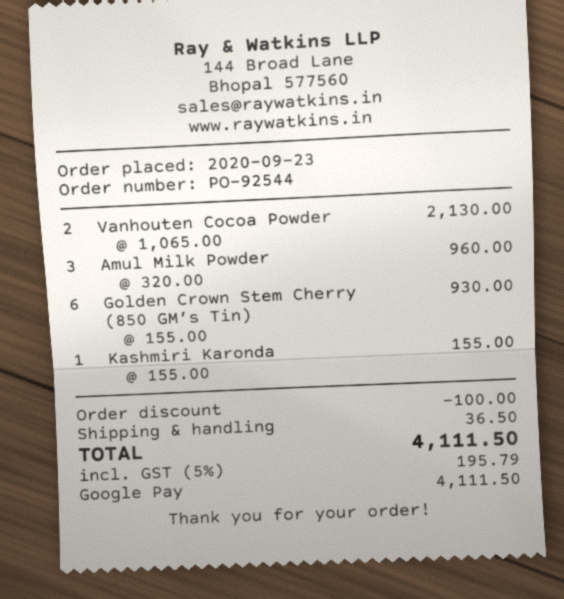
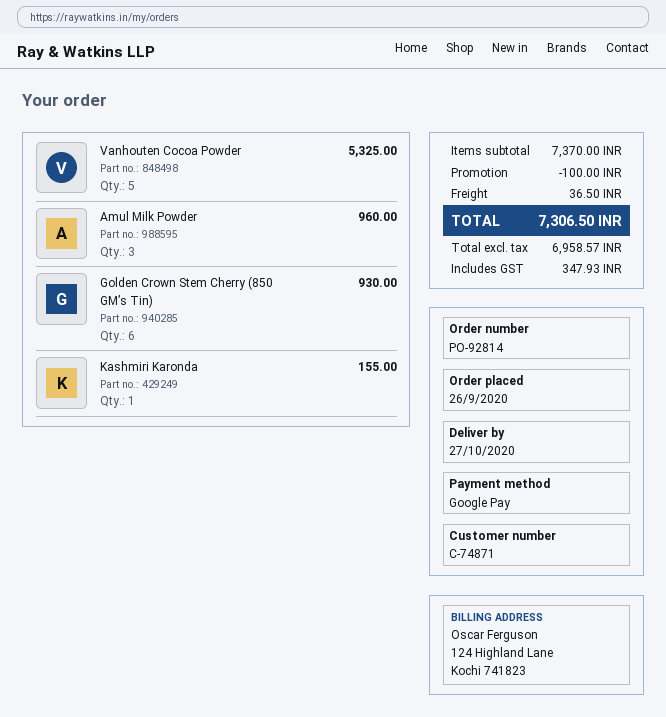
order number: PO-92544 -> PO-92814
order date: 2020-09-23 -> 2020-09-26
Vanhouten Cocoa Powder: 2 for 2130.00 -> 5 for 5325.00
tax: 195.79 -> 347.93
total: 4111.50 -> 7306.50

